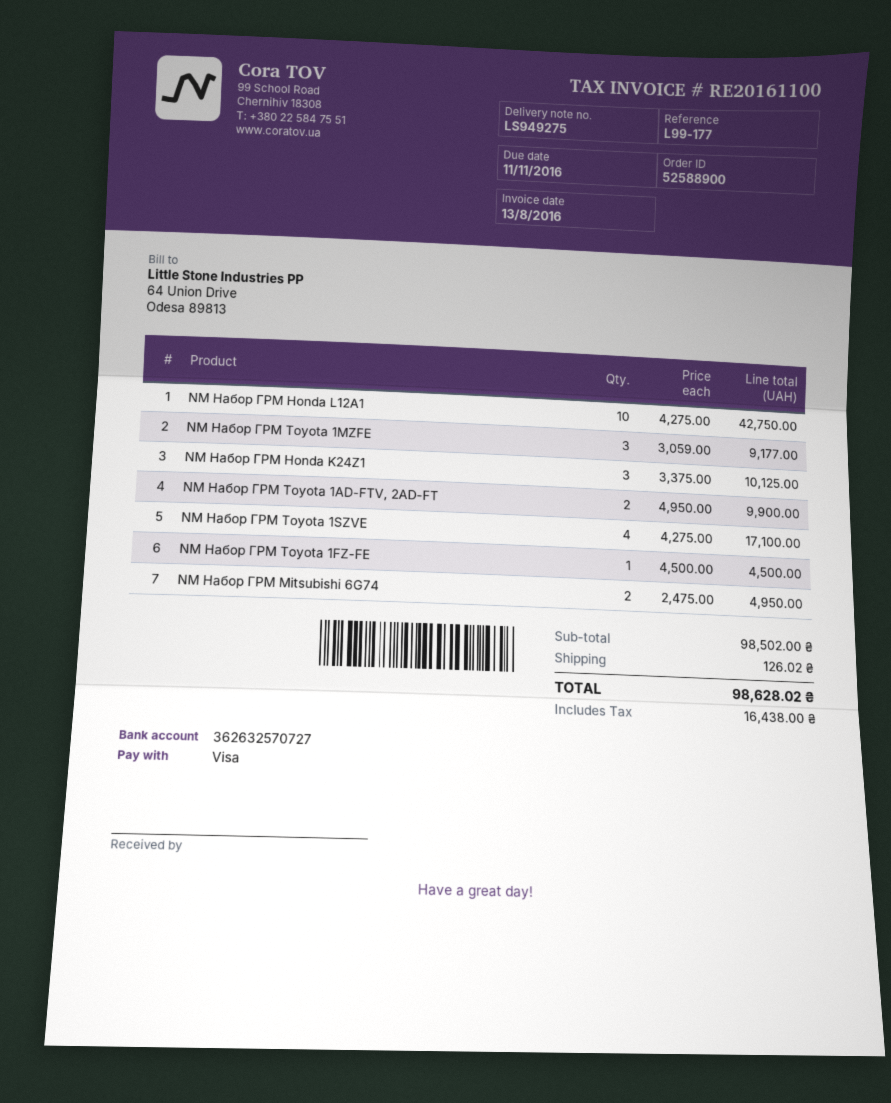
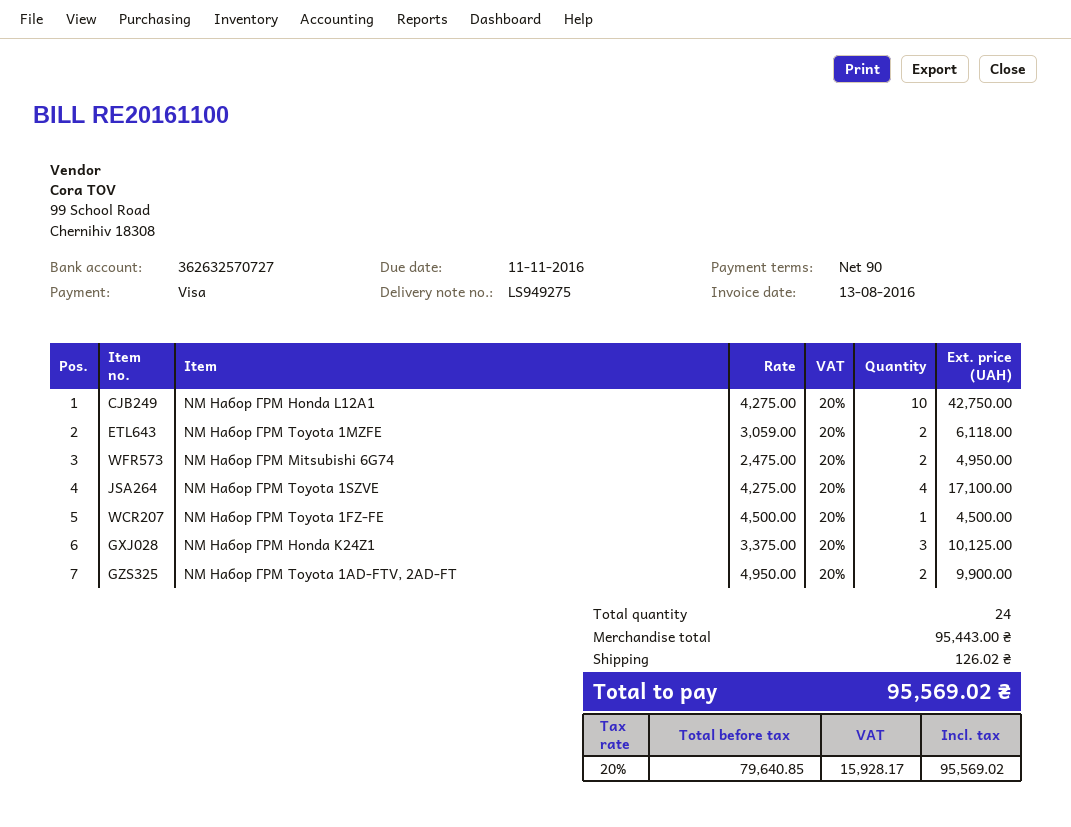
NM Набор ГРМ Toyota 1MZFE: 3 x 3059.00 = 9177.00 -> 2 x 3059.00 = 6118.00
subtotal: 98502.00 -> 95443.00
tax: 16438.00 -> 15928.17
total: 98628.02 -> 95569.02

